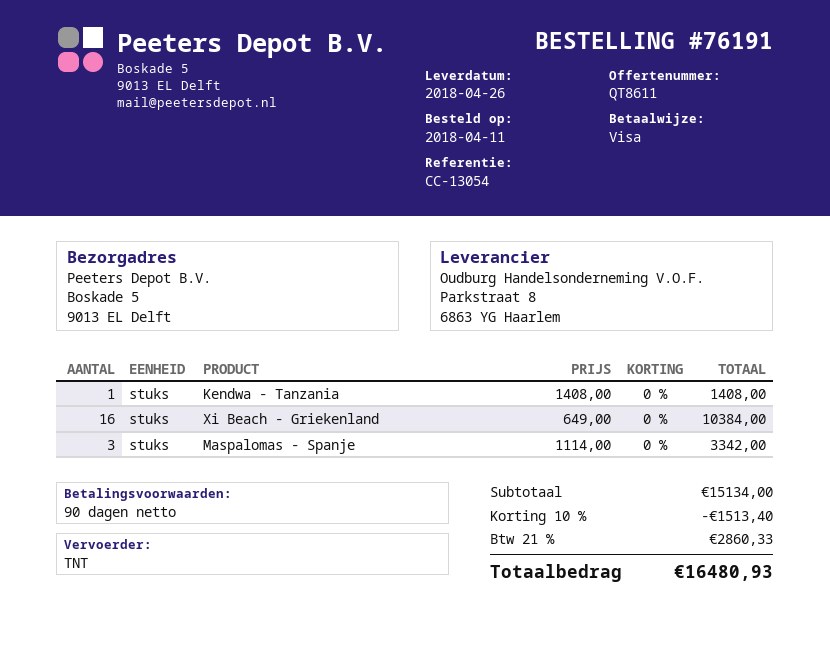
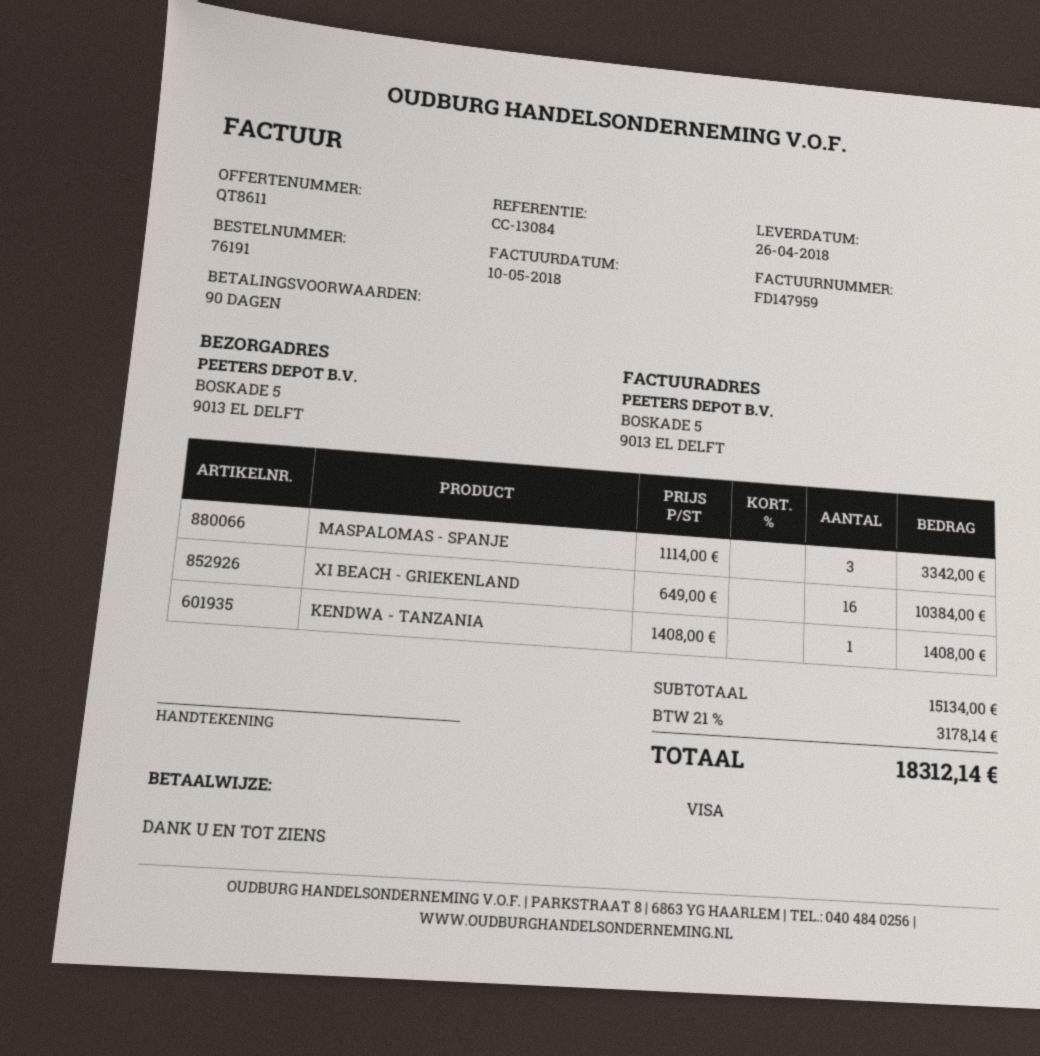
reference: CC-13054 -> CC-13084
discount: 10% = 1513.40 -> none
tax: 21% = 2860.33 -> 21% = 3178.14
total: 16480.93 -> 18312.14

